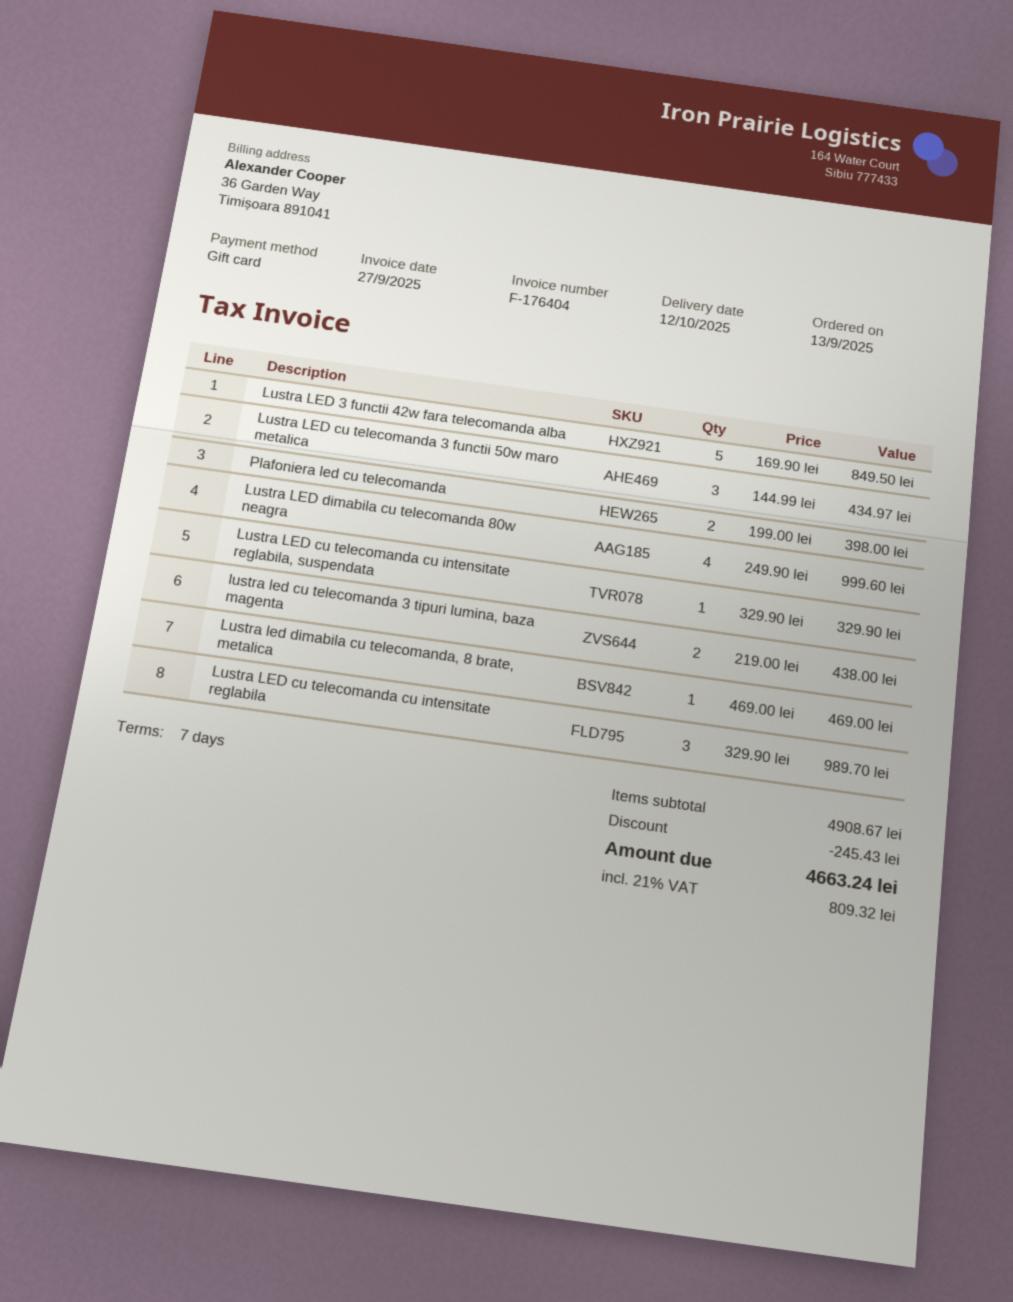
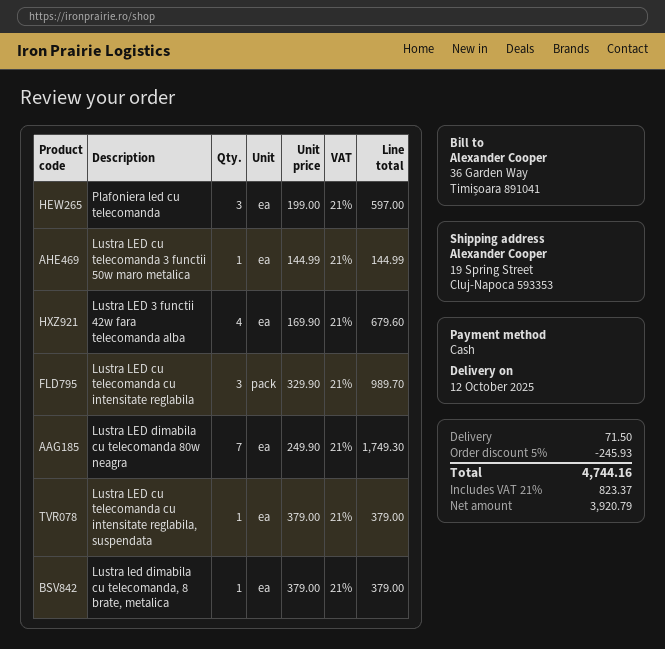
payment method: gift card -> cash
Lustra LED 3 functii 42w fara telecomanda alba: 5 x 169.90 = 849.50 -> 4 x 169.90 = 679.60
Lustra LED cu telecomanda 3 functii 50w maro metalica: 3 x 144.99 = 434.97 -> 1 x 144.99 = 144.99
Plafoniera led cu telecomanda: 2 x 199.00 = 398.00 -> 3 x 199.00 = 597.00
Lustra LED dimabila cu telecomanda 80w neagra: 4 x 249.90 = 999.60 -> 7 x 249.90 = 1749.30
Lustra LED cu telecomanda cu intensitate reglabila, suspendata: 1 x 329.90 = 329.90 -> 1 x 379.00 = 379.00
lustra led cu telecomanda 3 tipuri lumina, baza magenta: 2 x 219.00 = 438.00 -> none
Lustra led dimabila cu telecomanda, 8 brate, metalica: 1 x 469.00 = 469.00 -> 1 x 379.00 = 379.00
discount: 245.43 -> 245.93
shipping: none -> 71.50
tax: 21% = 809.32 -> 21% = 823.37
total: 4663.24 -> 4744.16

